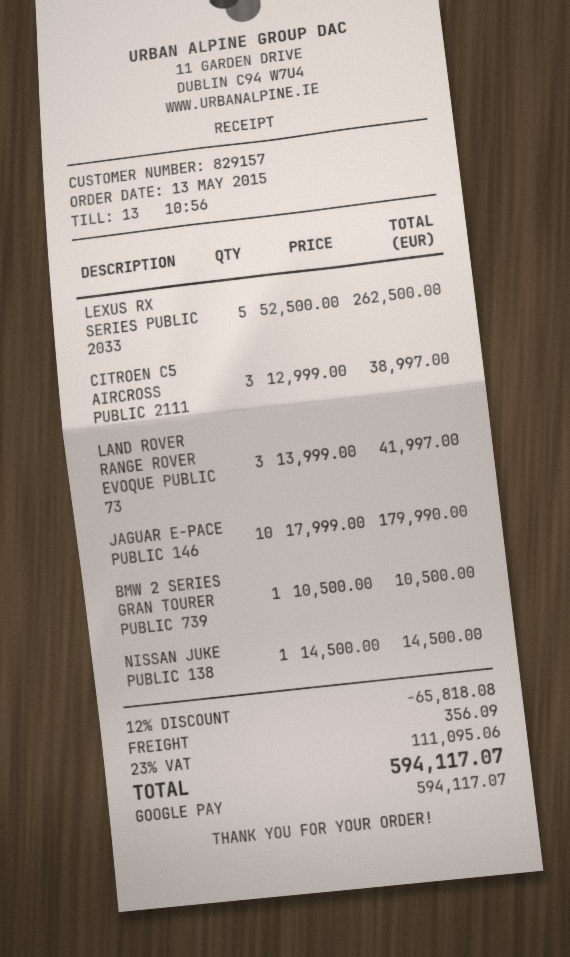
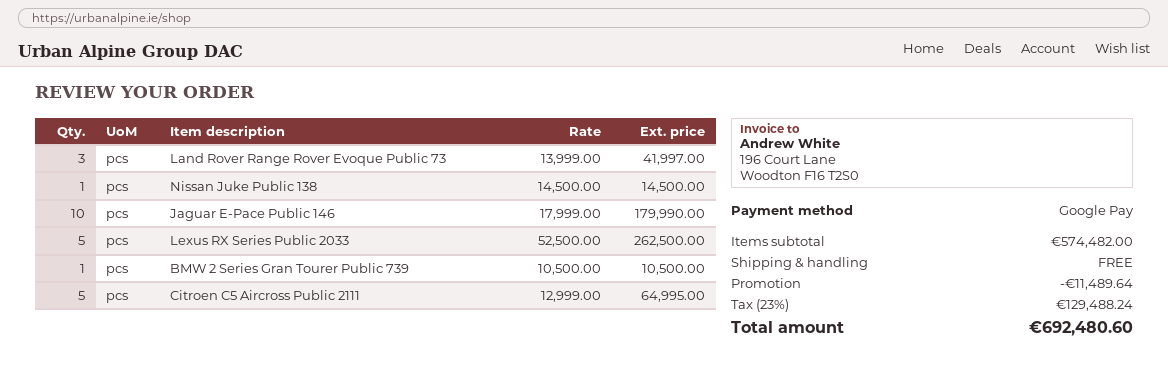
CITROEN C5 AIRCROSS PUBLIC 2111: 3 x 12999.00 = 38997.00 -> 5 x 12999.00 = 64995.00
discount: 65818.08 -> 11489.64
shipping: 356.09 -> 0.00
tax: 23% = 111095.06 -> 23% = 129488.24
total: 594117.07 -> 692480.60

